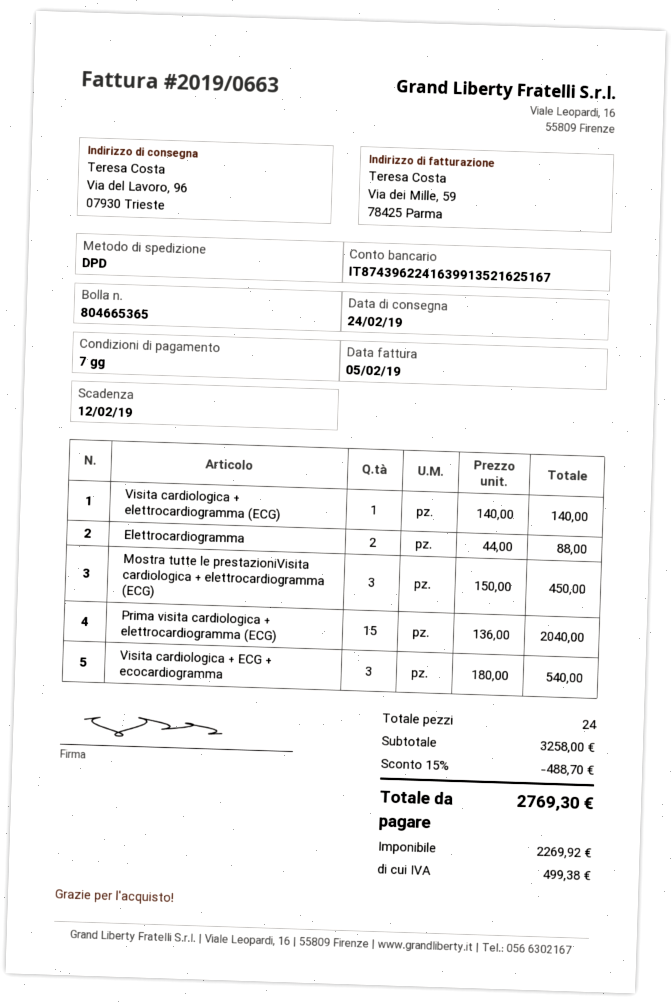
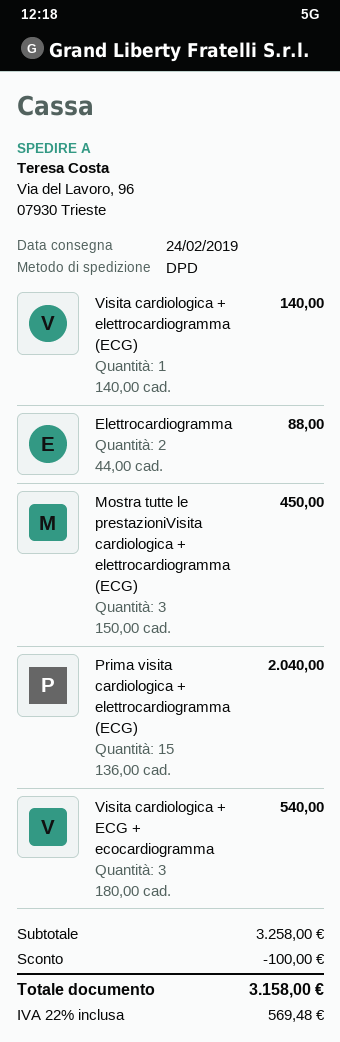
discount: 488.70 -> 100.00
tax: 499.38 -> 569.48
total: 2769.30 -> 3158.00

